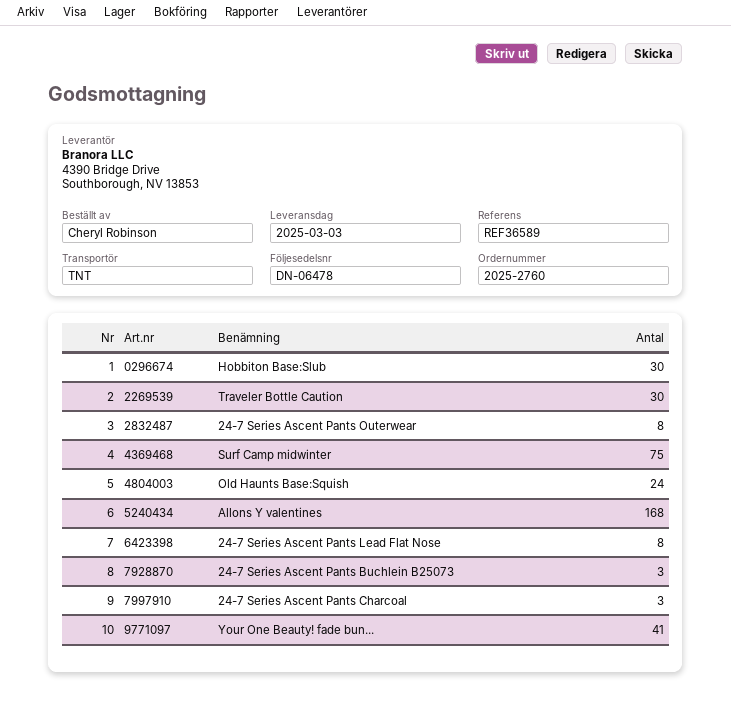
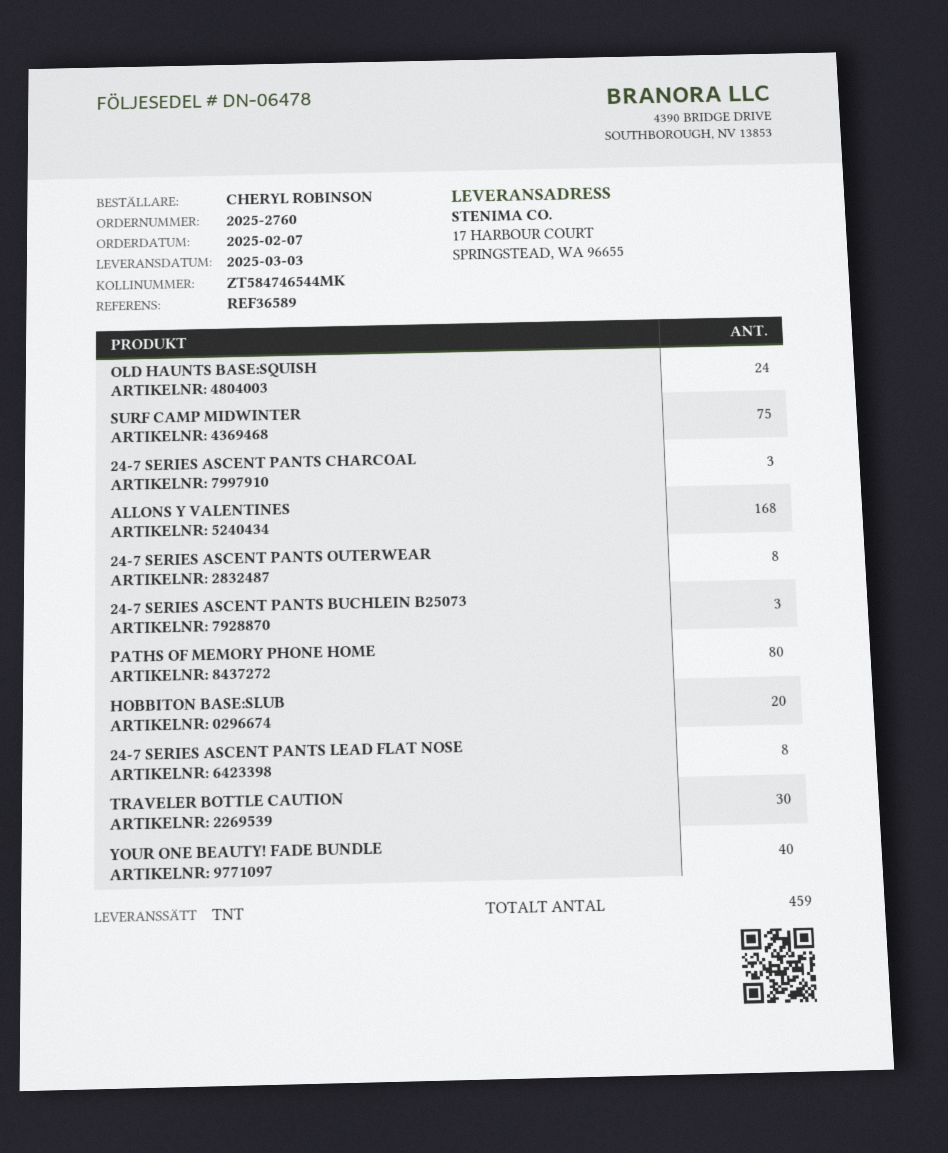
Hobbiton Base:Slub: 30 -> 20
Your One Beauty! fade bun...: 41 -> 40
PATHS OF MEMORY PHONE HOME: none -> 80

